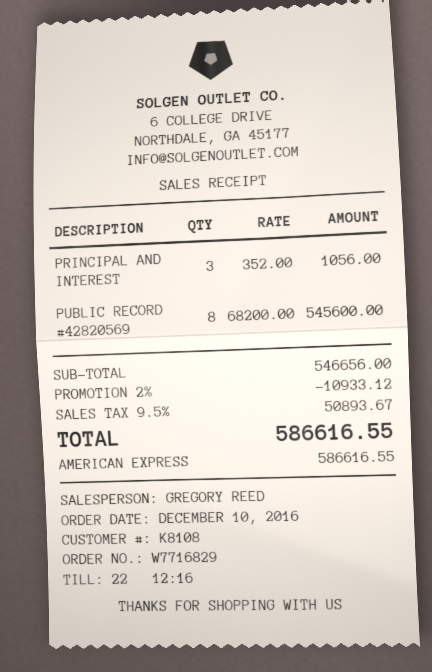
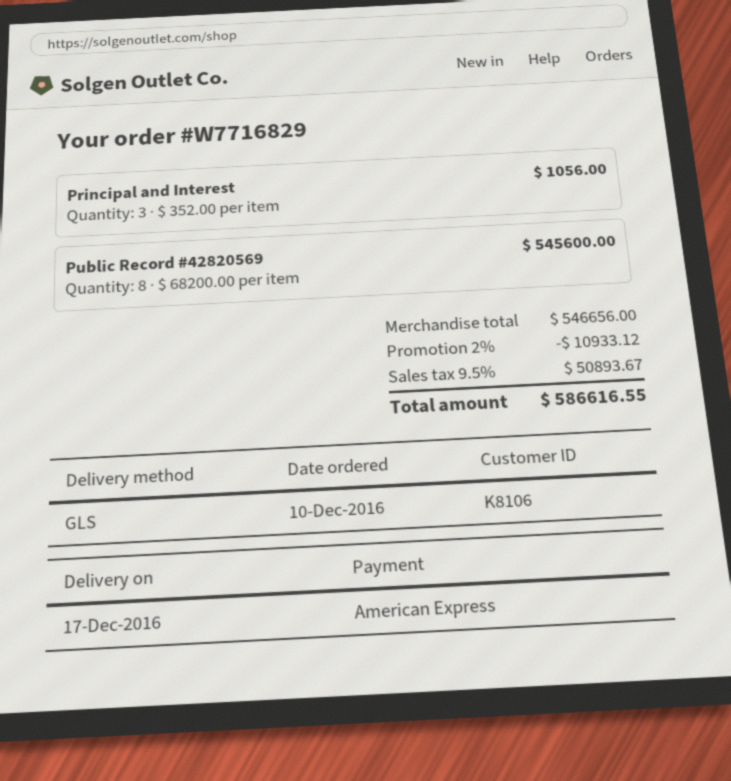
customer number: K8108 -> K8106

